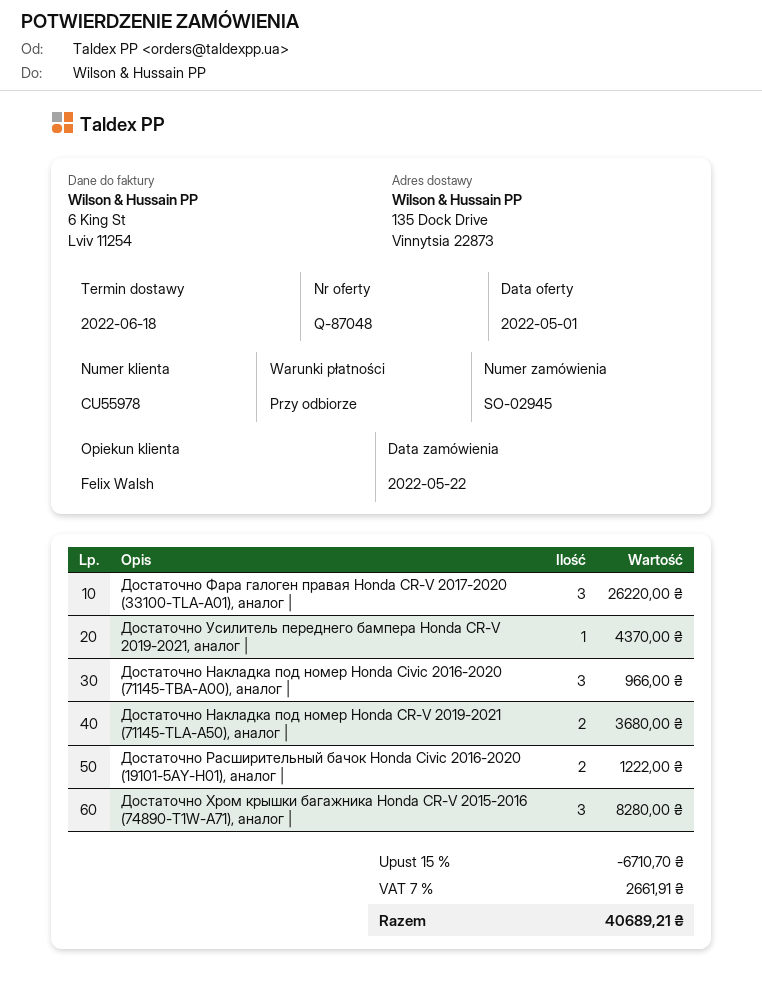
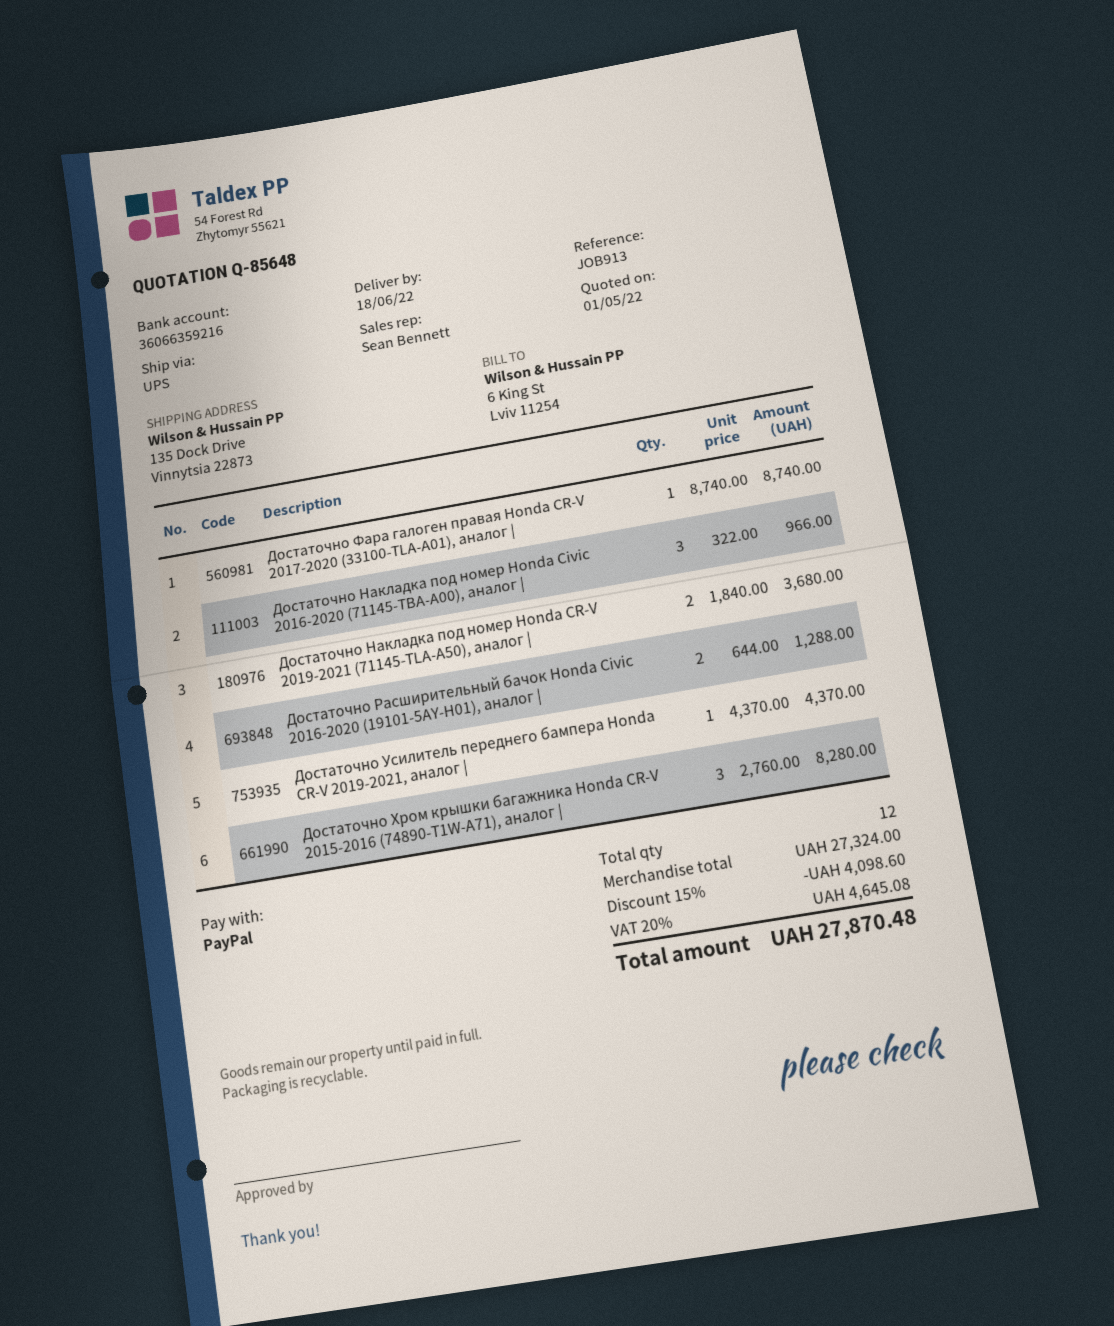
quote number: Q-87048 -> Q-85648
sales rep: Felix Walsh -> Sean Bennett
Достаточно Фара галоген правая Honda CR-V 2017-2020 (33100-TLA-A01), аналог |: 3 for 26220.00 -> 1 for 8740.00
Достаточно Расширительный бачок Honda Civic 2016-2020 (19101-5AY-H01), аналог |: 2 for 1222.00 -> 2 for 1288.00
discount: 15% = 6710.70 -> 15% = 4098.60
tax: 7% = 2661.91 -> 20% = 4645.08
total: 40689.21 -> 27870.48

